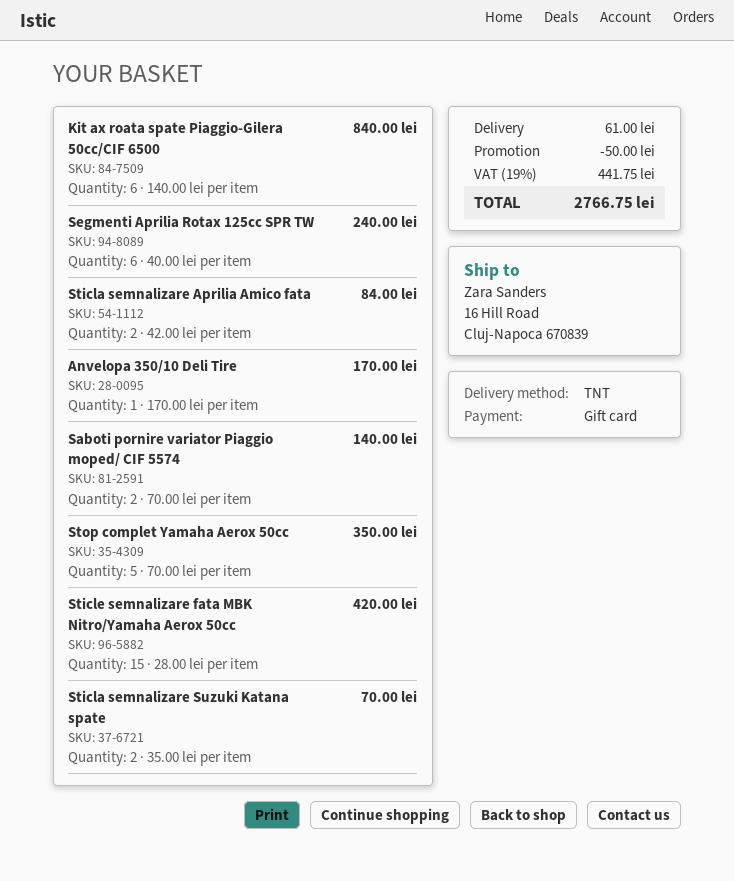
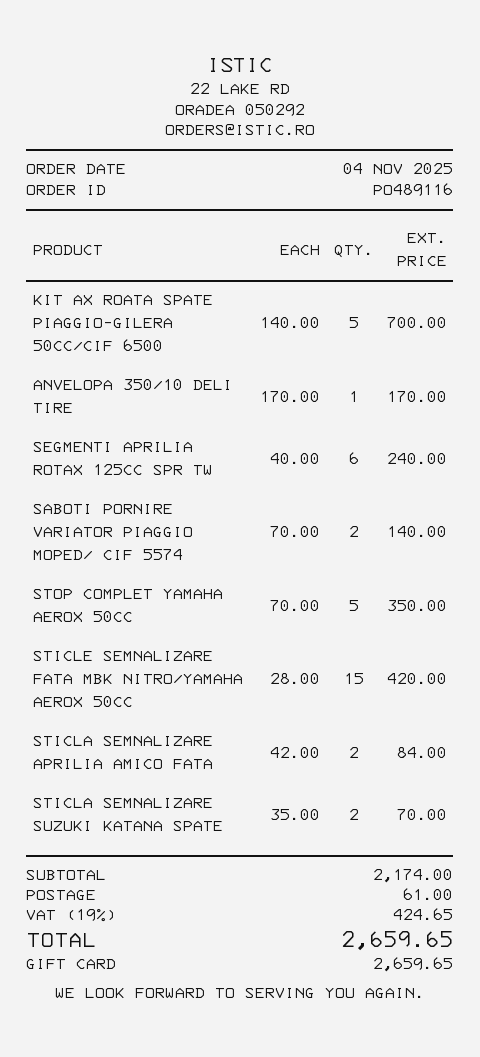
Kit ax roata spate Piaggio-Gilera 50cc/CIF 6500: 6 x 140.00 = 840.00 -> 5 x 140.00 = 700.00
discount: 50.00 -> none
tax: 19% = 441.75 -> 19% = 424.65
total: 2766.75 -> 2659.65

